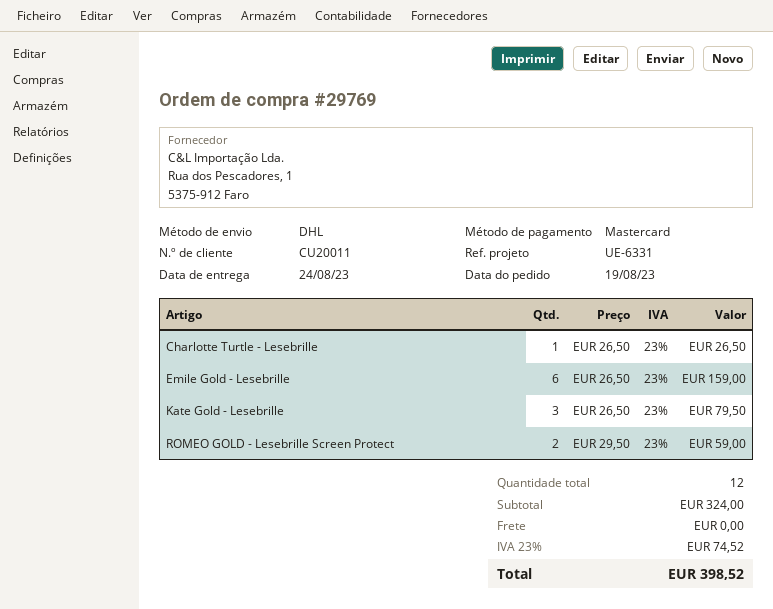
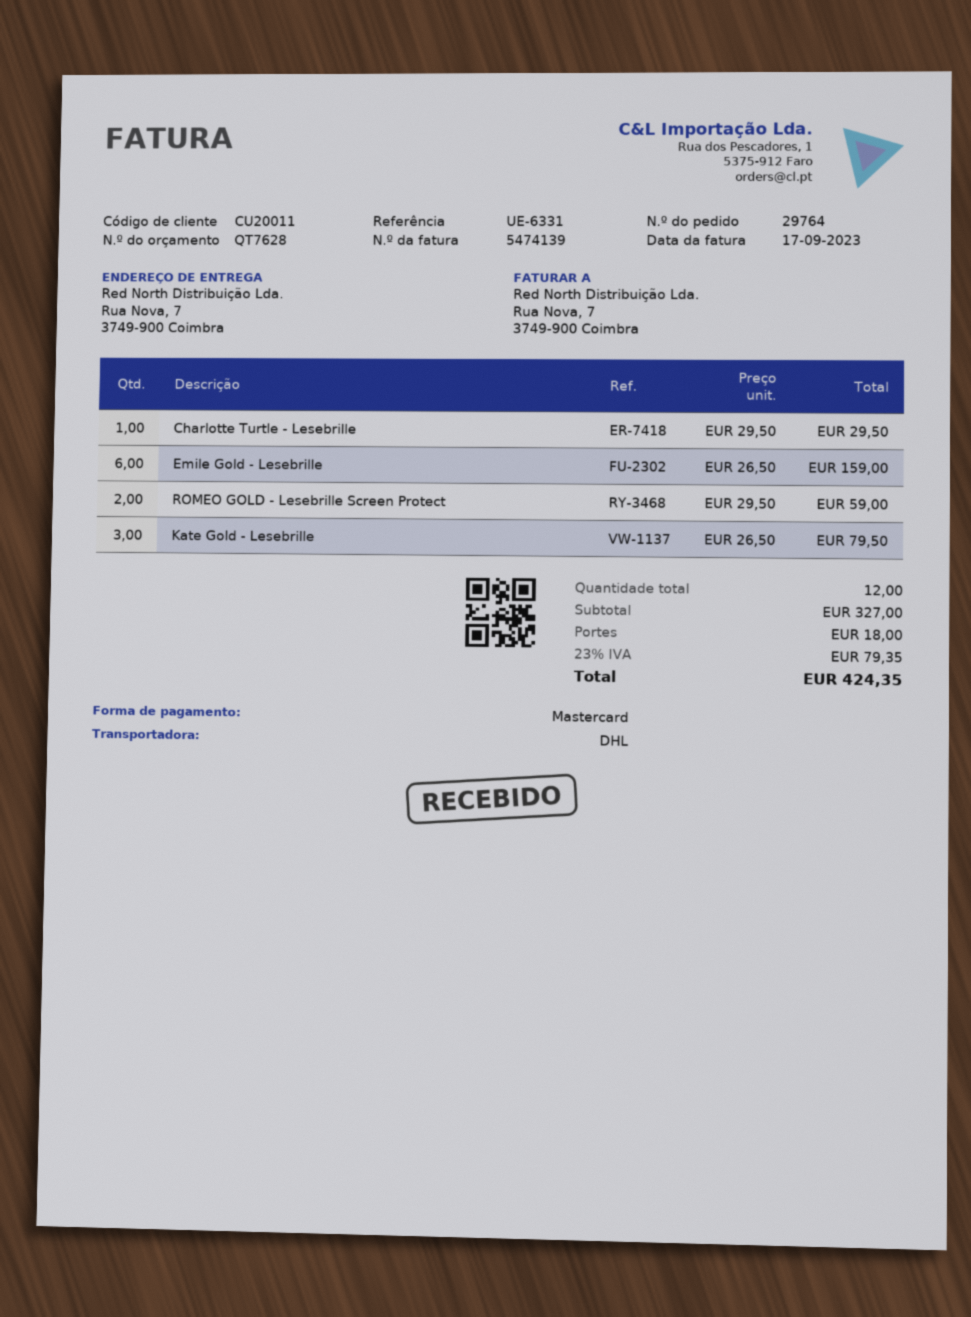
order number: 29769 -> 29764
Charlotte Turtle - Lesebrille: 1 x 26.50 = 26.50 -> 1 x 29.50 = 29.50
subtotal: 324.00 -> 327.00
shipping: 0.00 -> 18.00
tax: 23% = 74.52 -> 23% = 79.35
total: 398.52 -> 424.35

